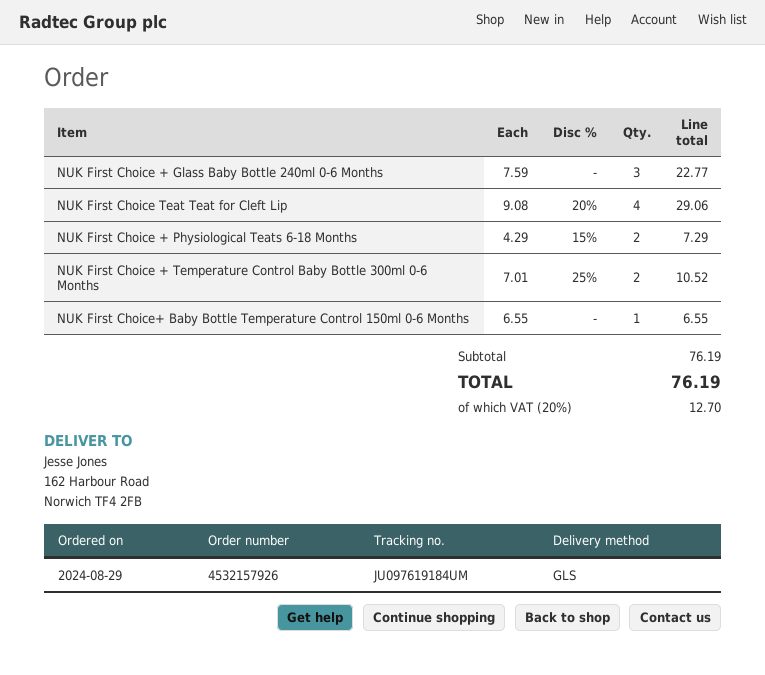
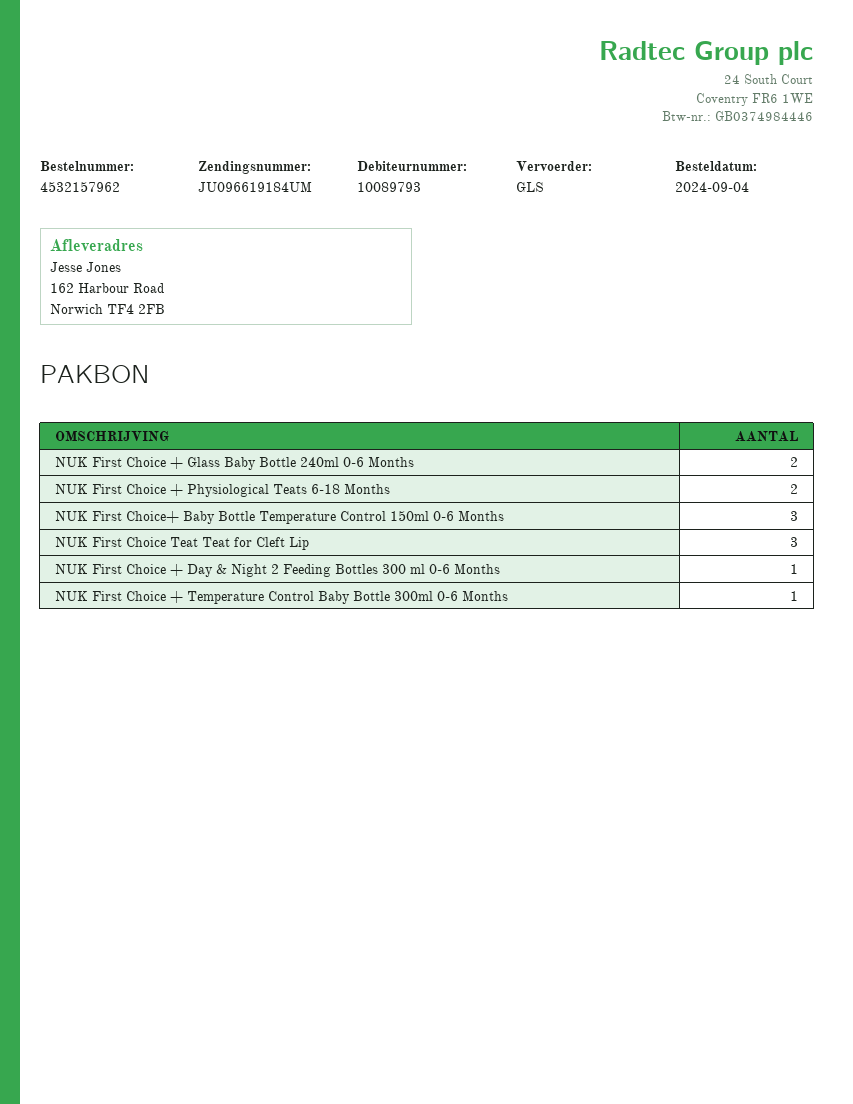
order number: 4532157926 -> 4532157962
order date: 2024-08-29 -> 2024-09-04
tracking number: JU097619184UM -> JU096619184UM
NUK First Choice + Glass Baby Bottle 240ml 0-6 Months: 3 -> 2
NUK First Choice Teat Teat for Cleft Lip: 4 -> 3
NUK First Choice + Temperature Control Baby Bottle 300ml 0-6 Months: 2 -> 1
NUK First Choice+ Baby Bottle Temperature Control 150ml 0-6 Months: 1 -> 3
NUK First Choice + Day & Night 2 Feeding Bottles 300 ml 0-6 Months: none -> 1

